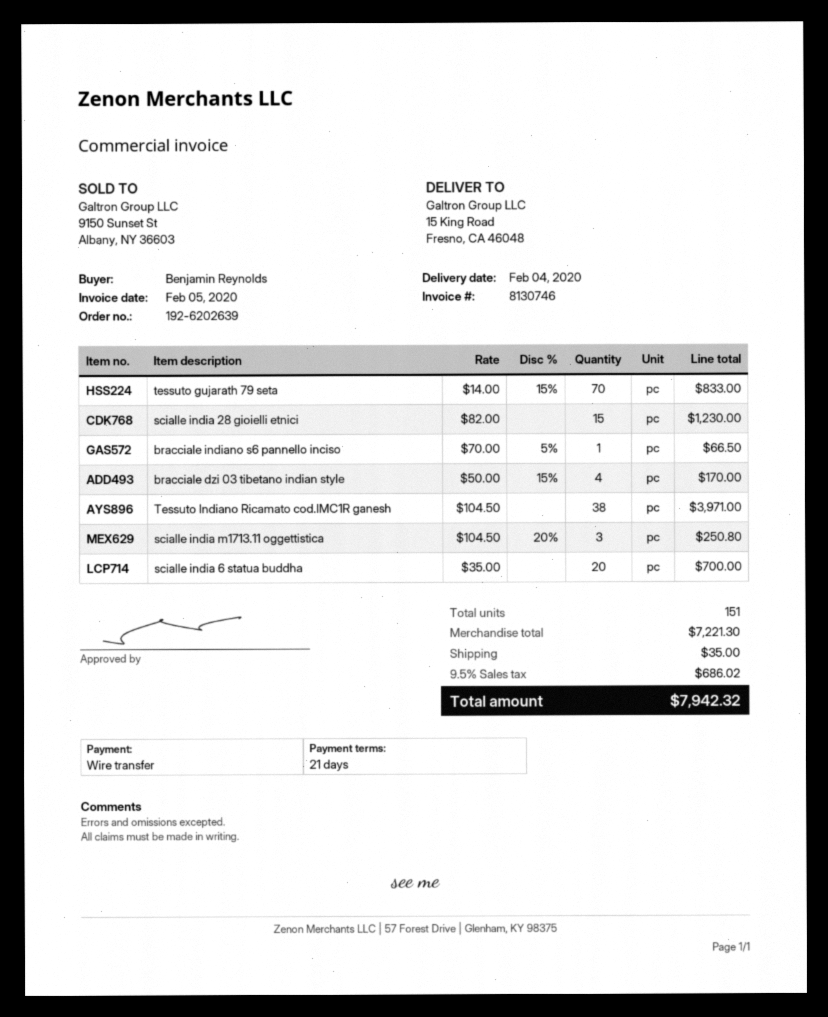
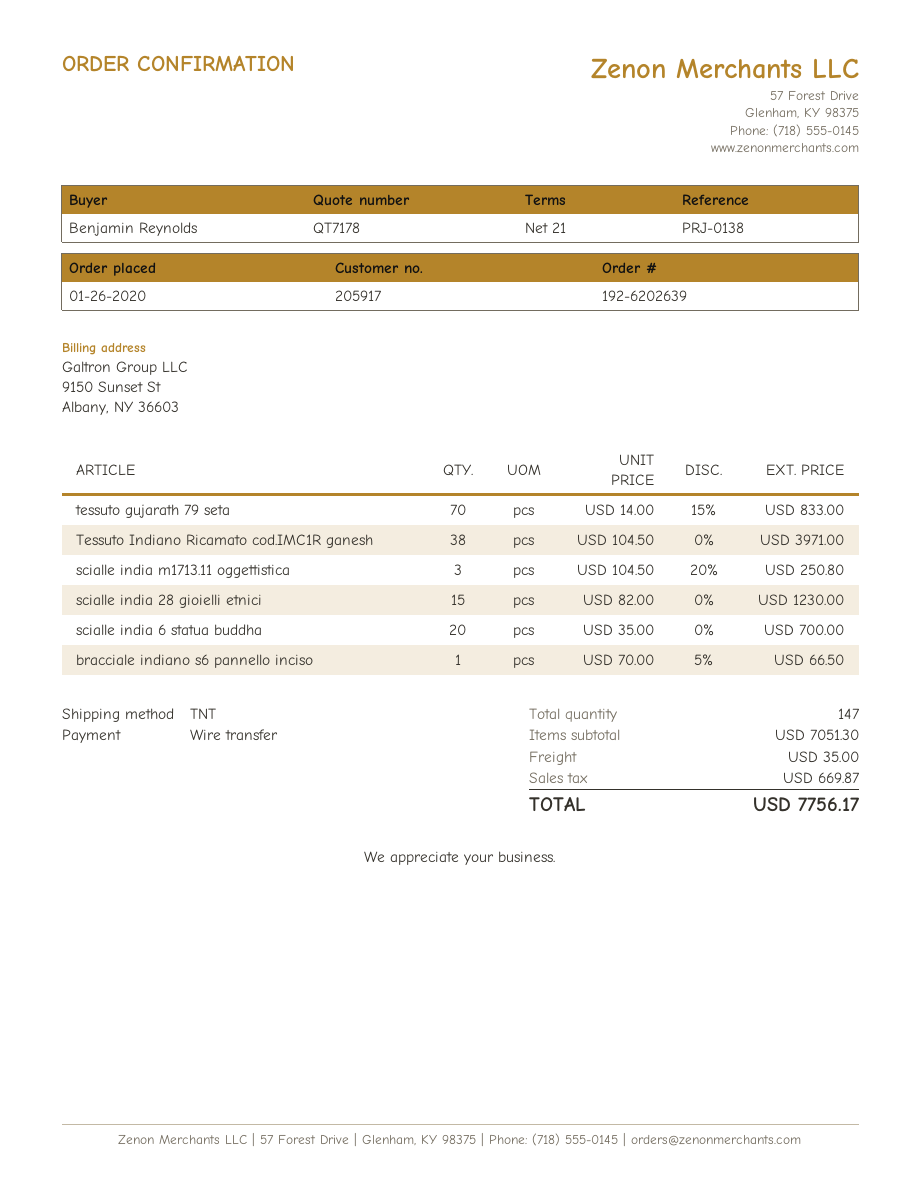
bracciale dzi 03 tibetano indian style: 4 x 50.00 - 15% = 170.00 -> none
total quantity: 151 -> 147
subtotal: 7221.30 -> 7051.30
tax: 686.02 -> 669.87
total: 7942.32 -> 7756.17

